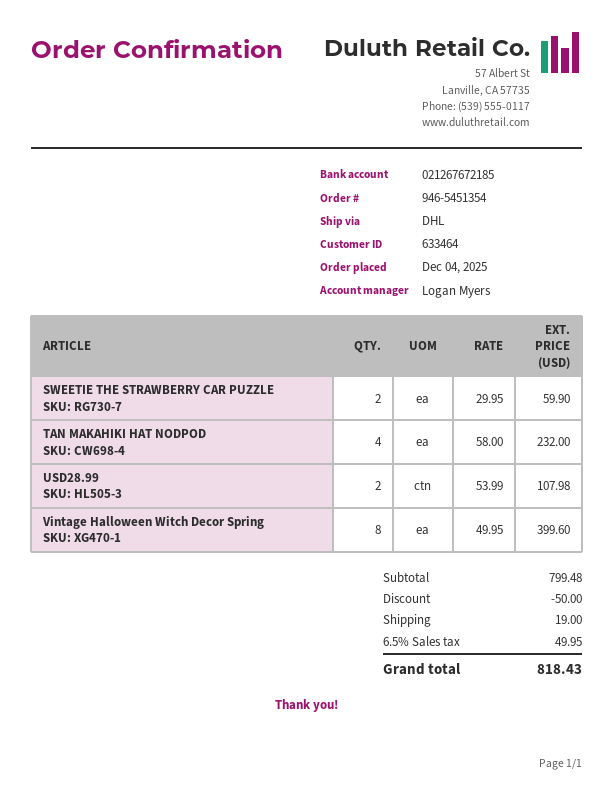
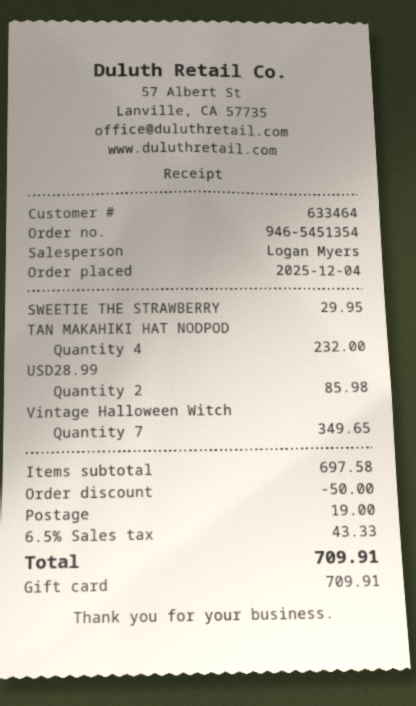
SWEETIE THE STRAWBERRY CAR PUZZLE: 2 for 59.90 -> 1 for 29.95
USD28.99: 2 for 107.98 -> 2 for 85.98
Vintage Halloween Witch Decor Spring: 8 for 399.60 -> 7 for 349.65
subtotal: 799.48 -> 697.58
tax: 6.5% = 49.95 -> 6.5% = 43.33
total: 818.43 -> 709.91

